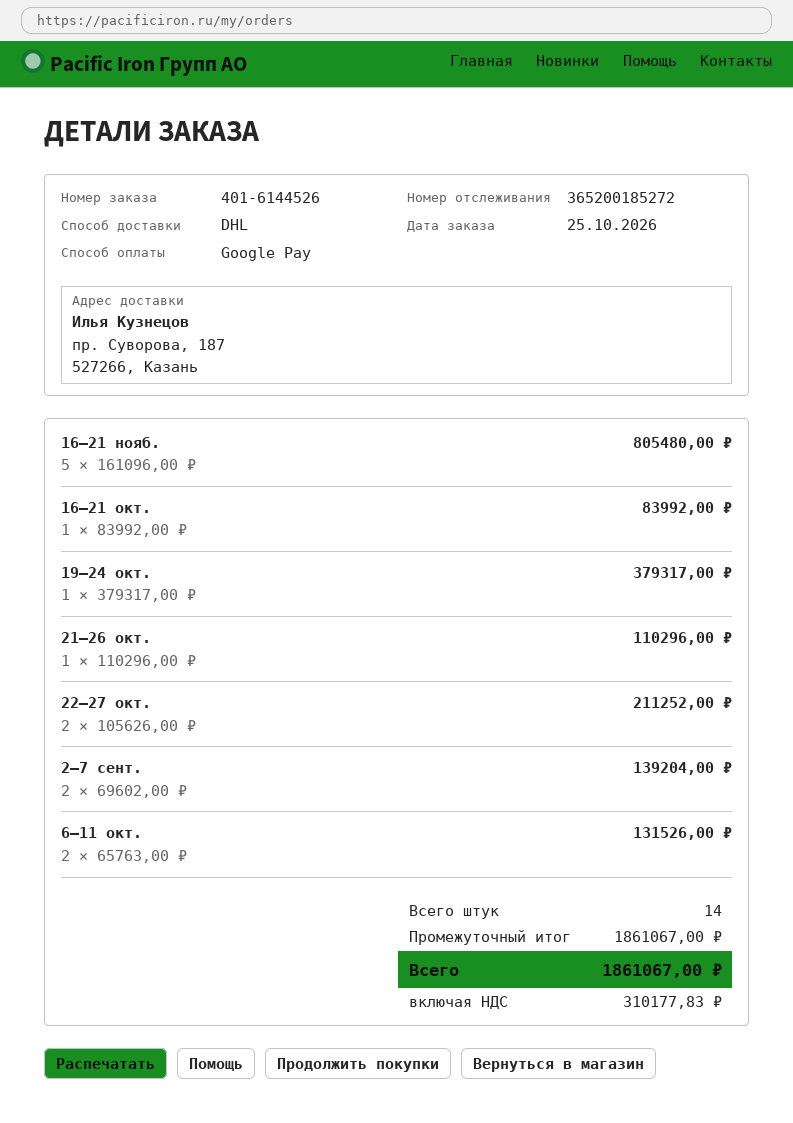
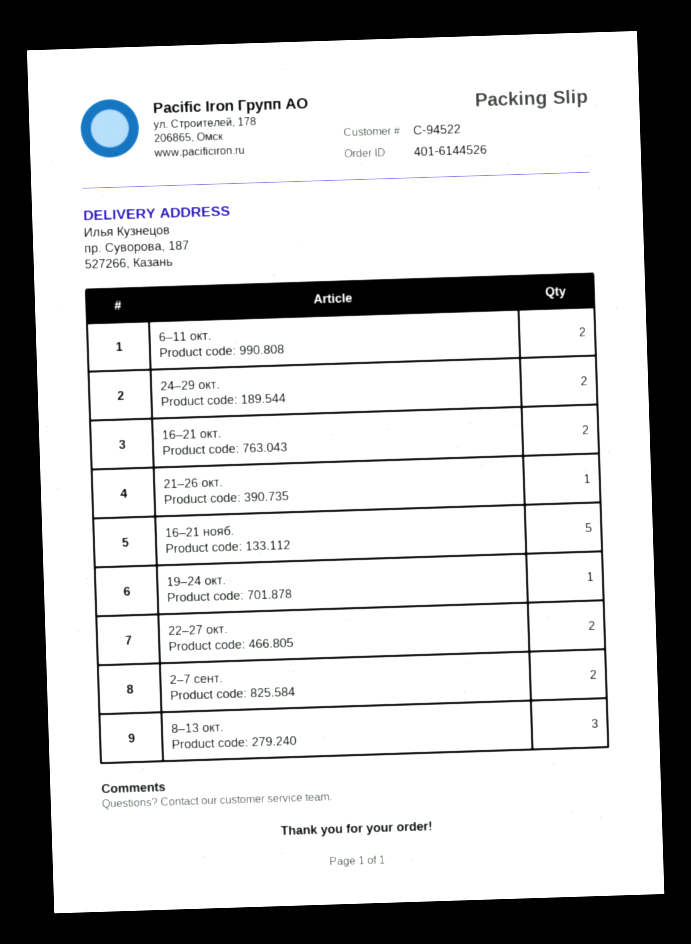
16–21 окт.: 1 -> 2
24–29 окт.: none -> 2
8–13 окт.: none -> 3

